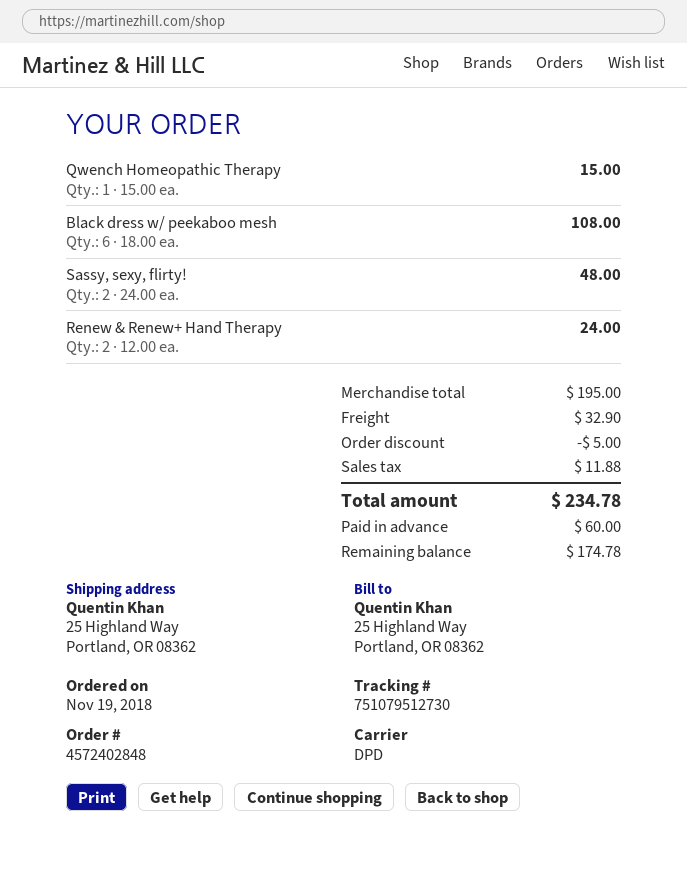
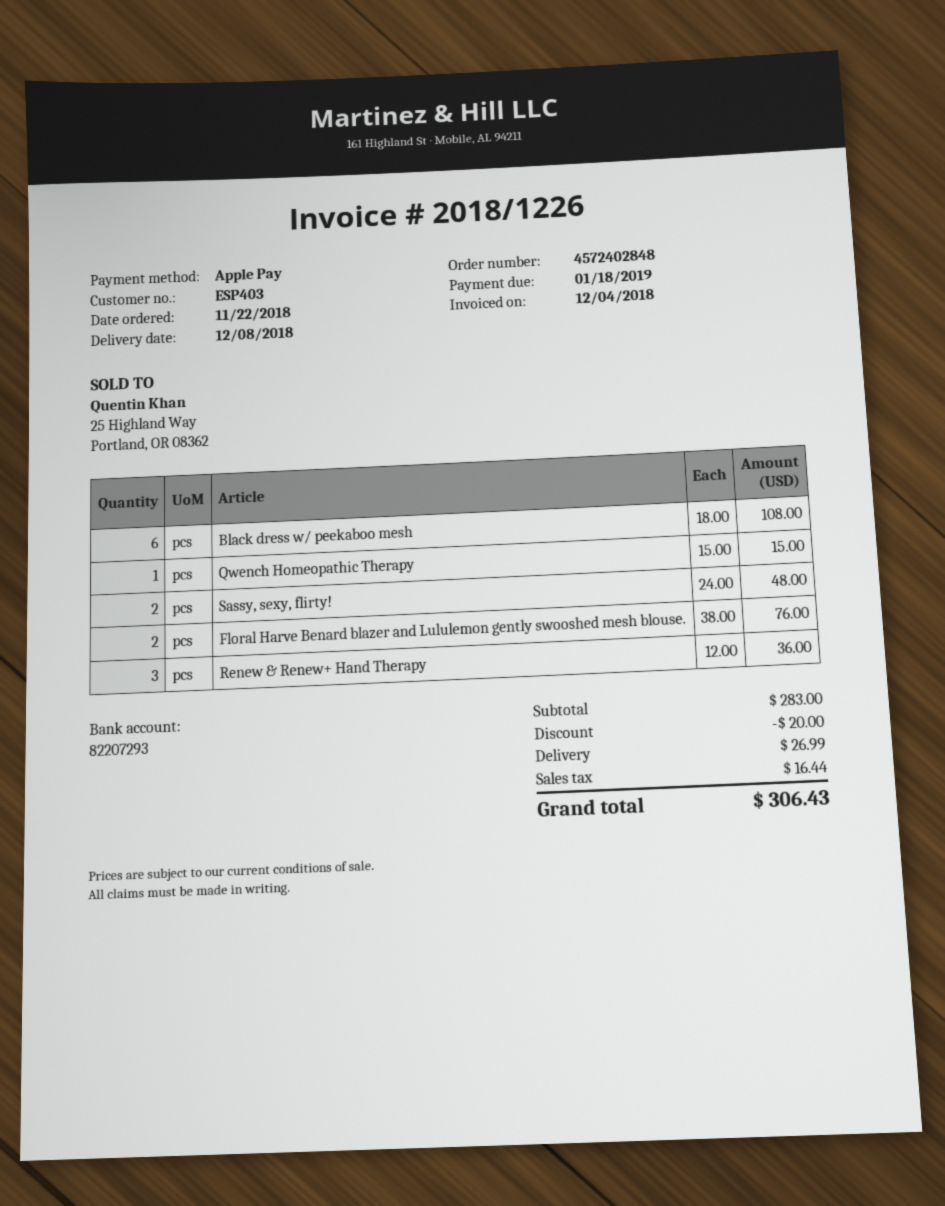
order date: 2018-11-19 -> 2018-11-22
Renew & Renew+ Hand Therapy: 2 x 12.00 = 24.00 -> 3 x 12.00 = 36.00
Floral Harve Benard blazer and Lululemon gently swooshed mesh blouse.: none -> 2 x 38.00 = 76.00
subtotal: 195.00 -> 283.00
discount: 5.00 -> 20.00
shipping: 32.90 -> 26.99
tax: 11.88 -> 16.44
total: 234.78 -> 306.43

